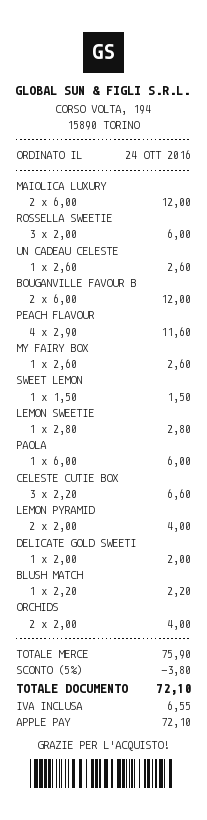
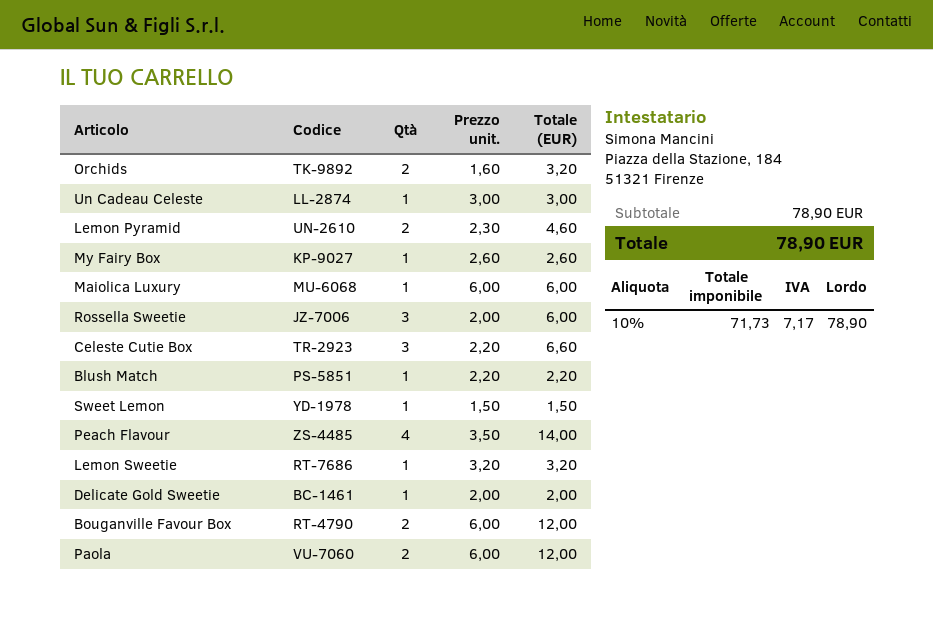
MAIOLICA LUXURY: 2 x 6.00 = 12.00 -> 1 x 6.00 = 6.00
UN CADEAU CELESTE: 1 x 2.60 = 2.60 -> 1 x 3.00 = 3.00
PEACH FLAVOUR: 4 x 2.90 = 11.60 -> 4 x 3.50 = 14.00
LEMON SWEETIE: 1 x 2.80 = 2.80 -> 1 x 3.20 = 3.20
PAOLA: 1 x 6.00 = 6.00 -> 2 x 6.00 = 12.00
LEMON PYRAMID: 2 x 2.00 = 4.00 -> 2 x 2.30 = 4.60
ORCHIDS: 2 x 2.00 = 4.00 -> 2 x 1.60 = 3.20
subtotal: 75.90 -> 78.90
discount: 5% = 3.80 -> none
tax: 6.55 -> 7.17
total: 72.10 -> 78.90

